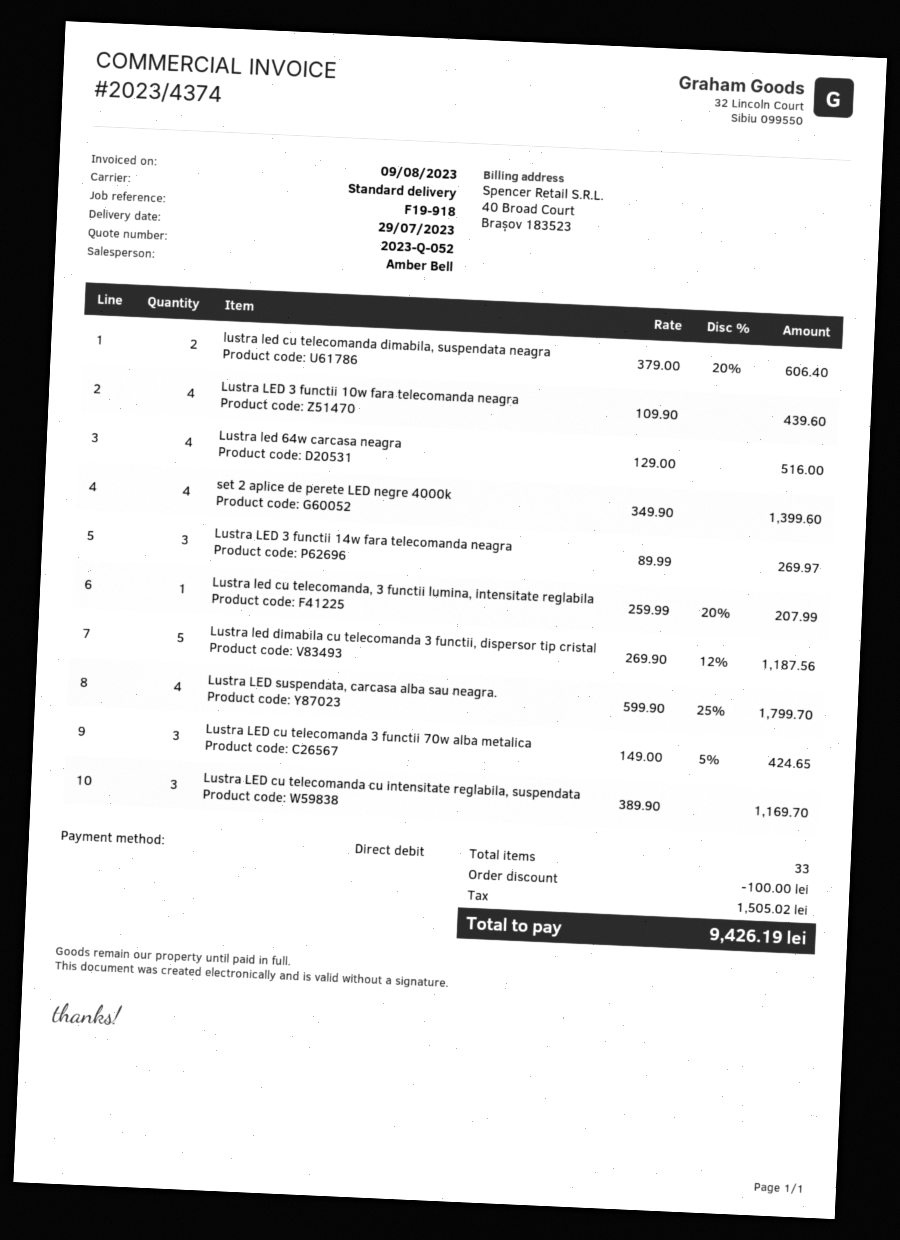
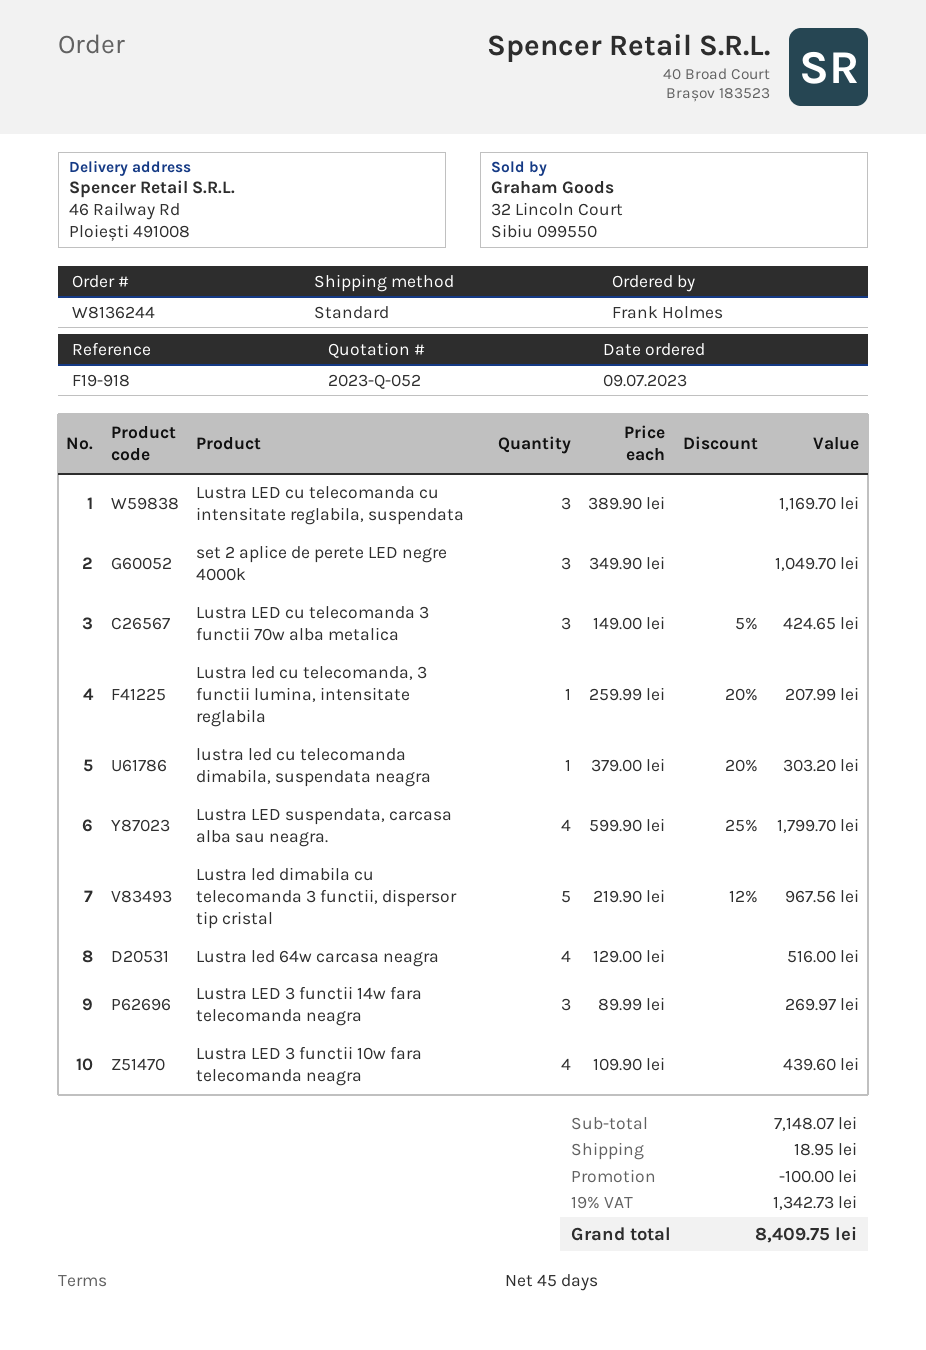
lustra led cu telecomanda dimabila, suspendata neagra: 2 x 379.00 - 20% = 606.40 -> 1 x 379.00 - 20% = 303.20
set 2 aplice de perete LED negre 4000k: 4 x 349.90 = 1399.60 -> 3 x 349.90 = 1049.70
Lustra led dimabila cu telecomanda 3 functii, dispersor tip cristal: 5 x 269.90 - 12% = 1187.56 -> 5 x 219.90 - 12% = 967.56
shipping: none -> 18.95
tax: 1505.02 -> 1342.73
total: 9426.19 -> 8409.75

